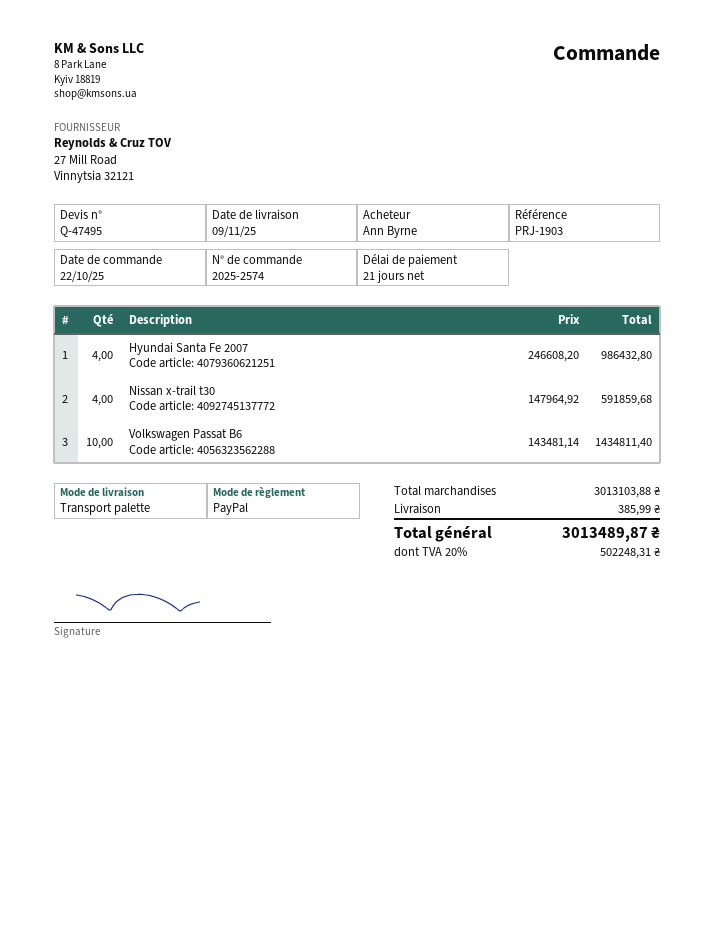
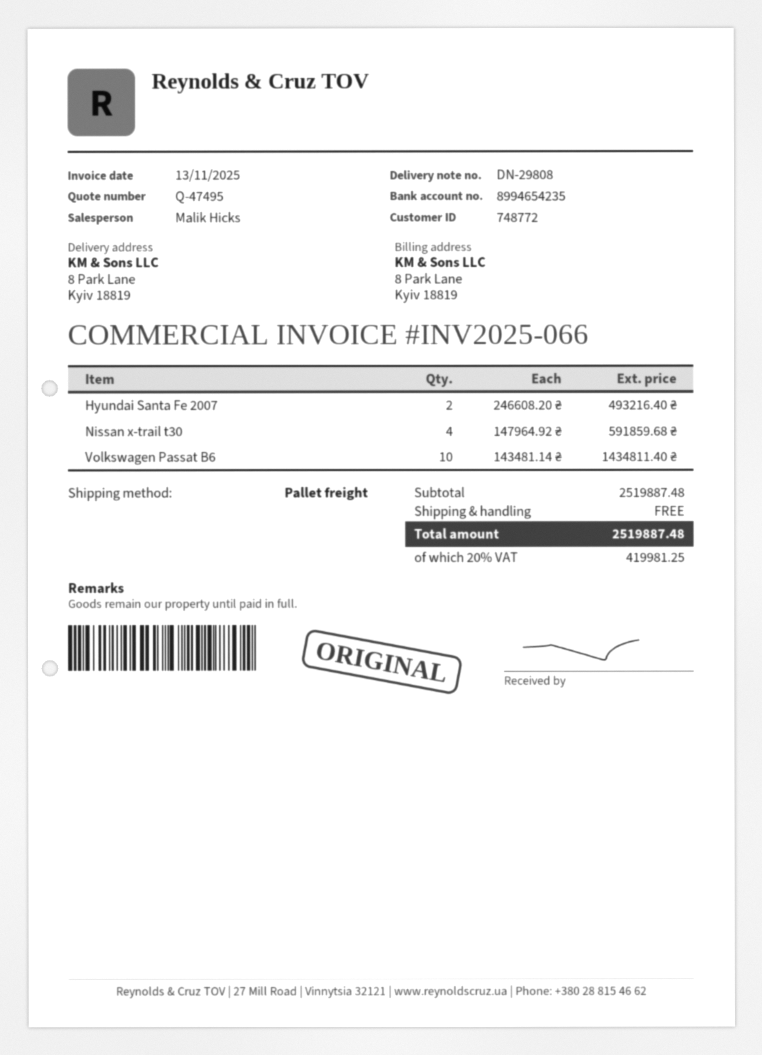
Hyundai Santa Fe 2007: 4 x 246608.20 = 986432.80 -> 2 x 246608.20 = 493216.40
subtotal: 3013103.88 -> 2519887.48
shipping: 385.99 -> 0.00
tax: 20% = 502248.31 -> 20% = 419981.25
total: 3013489.87 -> 2519887.48

